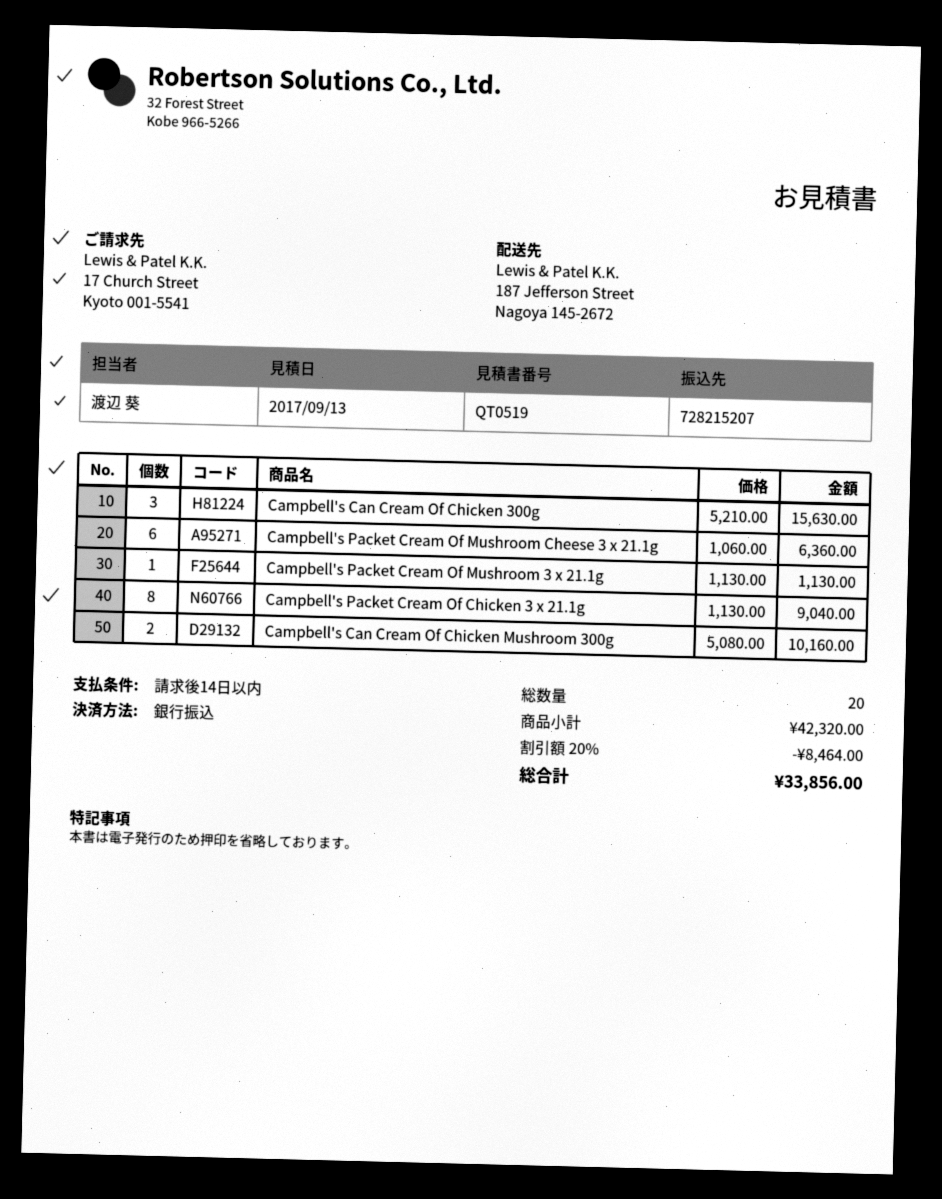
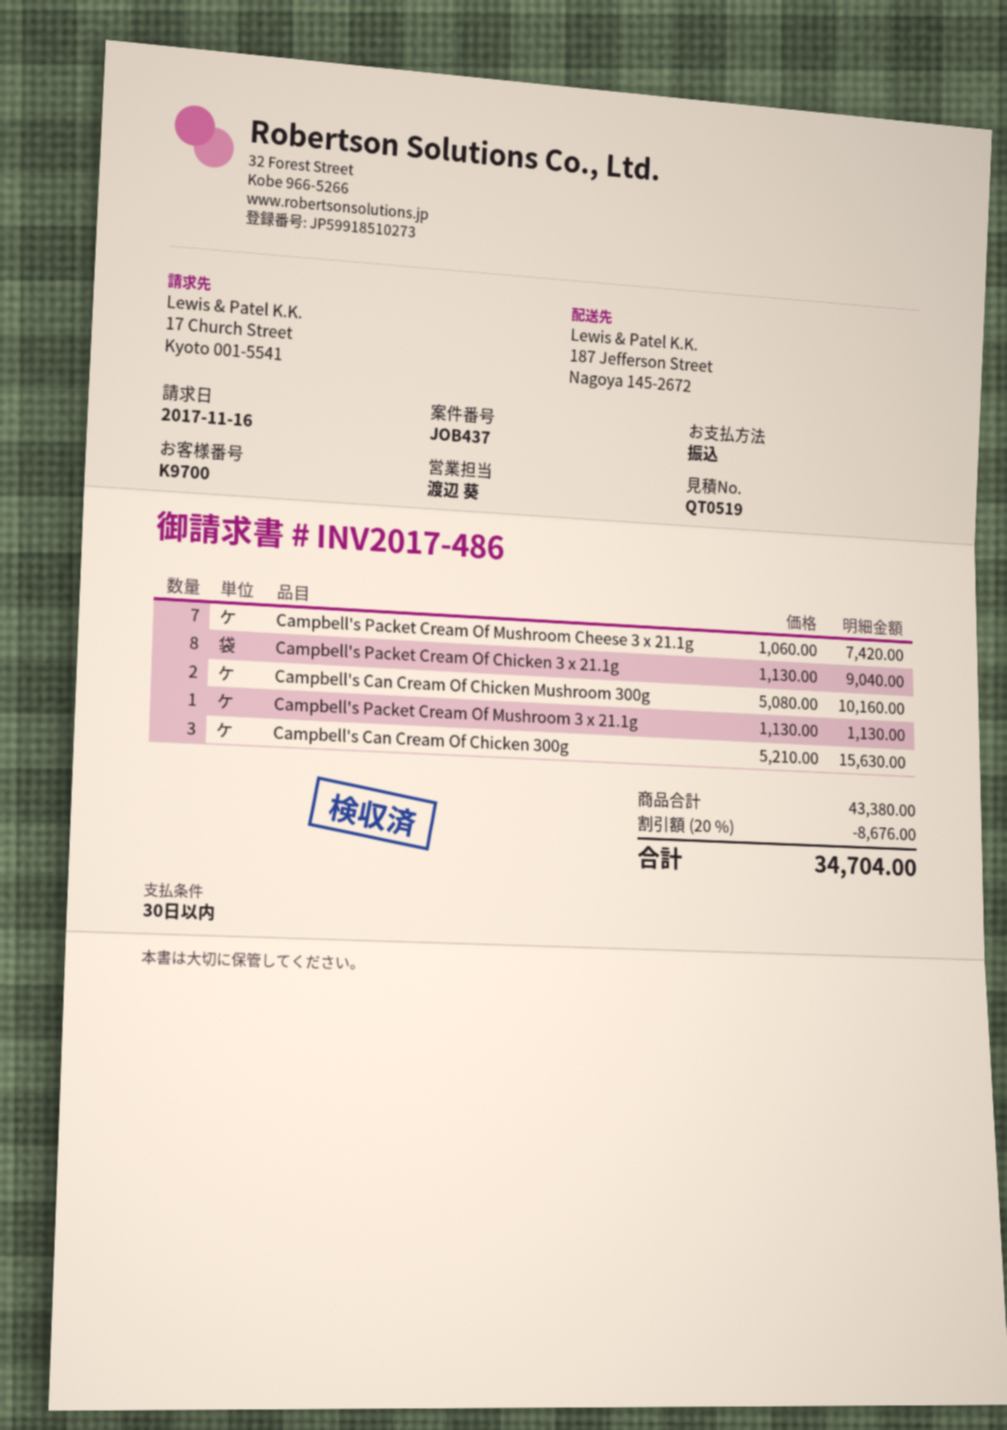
payment terms: 14 days -> 30 days
Campbell's Packet Cream Of Mushroom Cheese 3 x 21.1g: 6 x 1060.00 = 6360.00 -> 7 x 1060.00 = 7420.00
subtotal: 42320.00 -> 43380.00
discount: 20% = 8464.00 -> 20% = 8676.00
total: 33856.00 -> 34704.00

